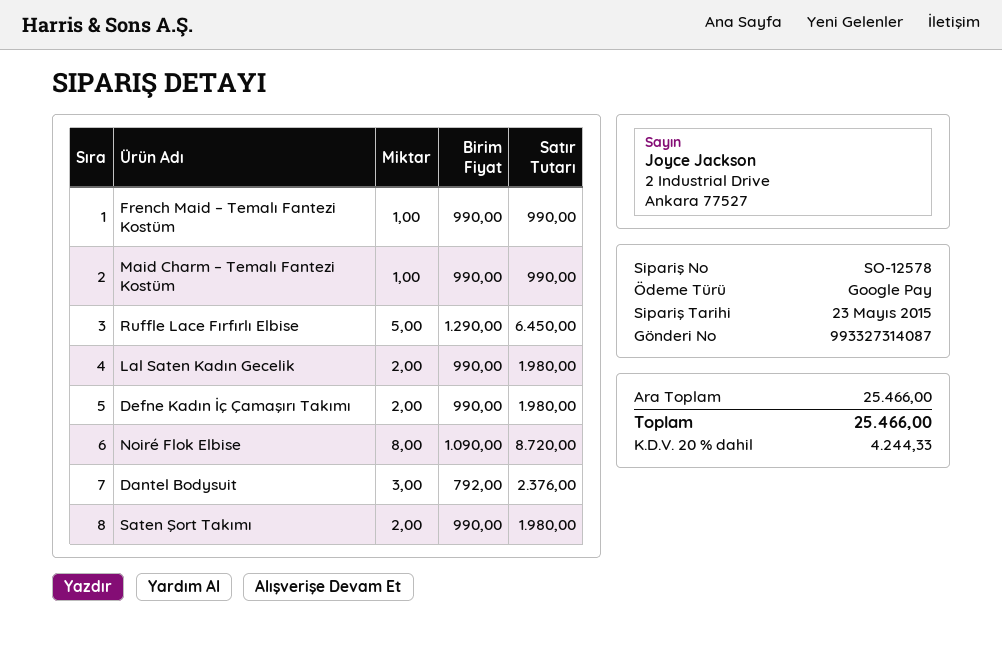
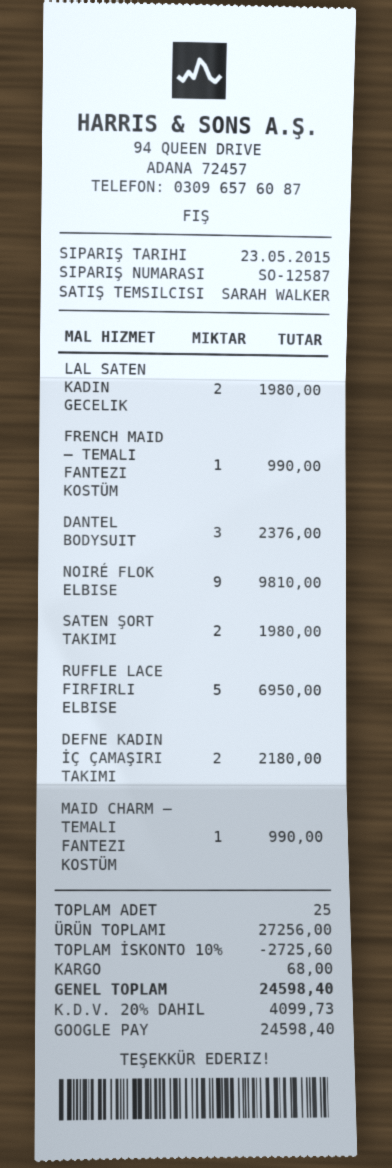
order number: SO-12578 -> SO-12587
Ruffle Lace Fırfırlı Elbise: 5 for 6450.00 -> 5 for 6950.00
Defne Kadın İç Çamaşırı Takımı: 2 for 1980.00 -> 2 for 2180.00
Noiré Flok Elbise: 8 for 8720.00 -> 9 for 9810.00
subtotal: 25466.00 -> 27256.00
discount: none -> 10% = 2725.60
shipping: none -> 68.00
tax: 20% = 4244.33 -> 20% = 4099.73
total: 25466.00 -> 24598.40

